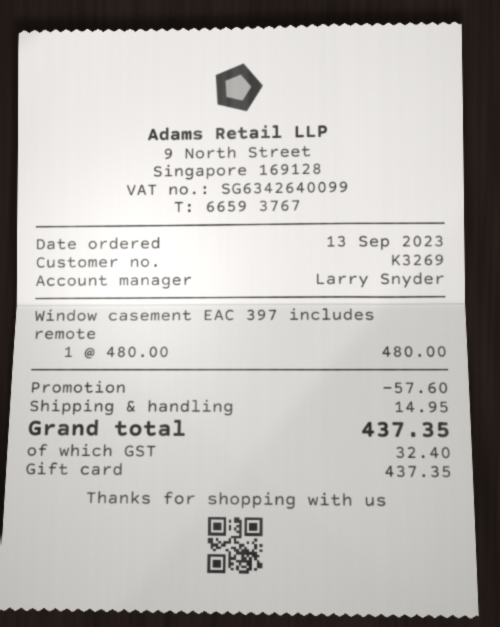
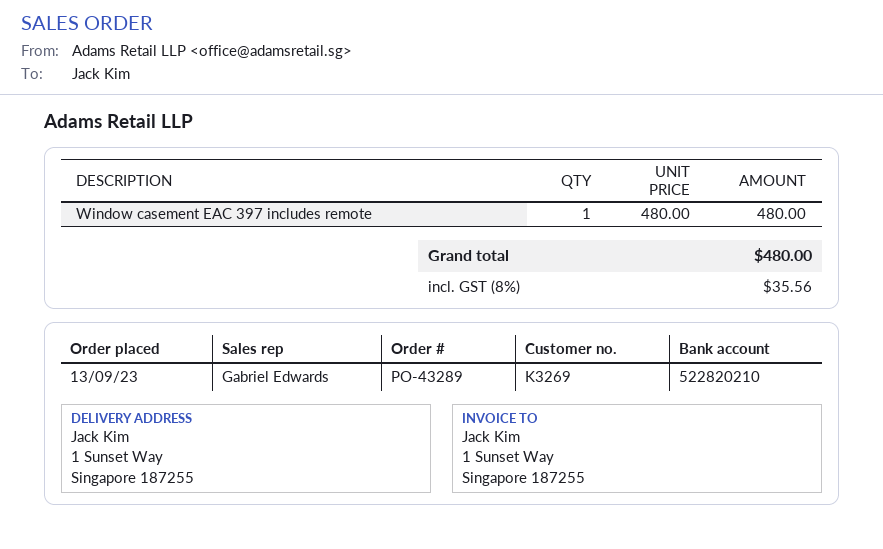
sales rep: Larry Snyder -> Gabriel Edwards
discount: 57.60 -> none
shipping: 14.95 -> none
tax: 32.40 -> 35.56
total: 437.35 -> 480.00

